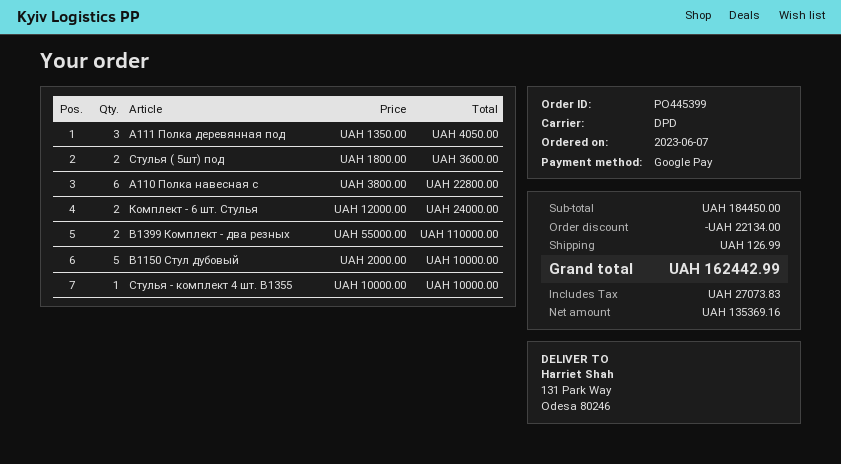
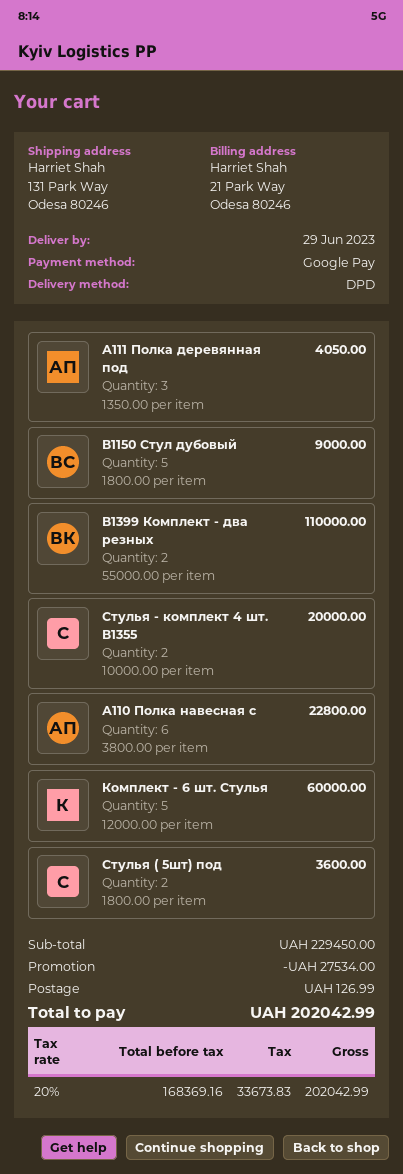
Комплект - 6 шт. Стулья: 2 x 12000.00 = 24000.00 -> 5 x 12000.00 = 60000.00
В1150 Стул дубовый: 5 x 2000.00 = 10000.00 -> 5 x 1800.00 = 9000.00
Стулья - комплект 4 шт. В1355: 1 x 10000.00 = 10000.00 -> 2 x 10000.00 = 20000.00
subtotal: 184450.00 -> 229450.00
discount: 22134.00 -> 27534.00
net: 135369.16 -> 168369.16
tax: 27073.83 -> 33673.83
total: 162442.99 -> 202042.99

